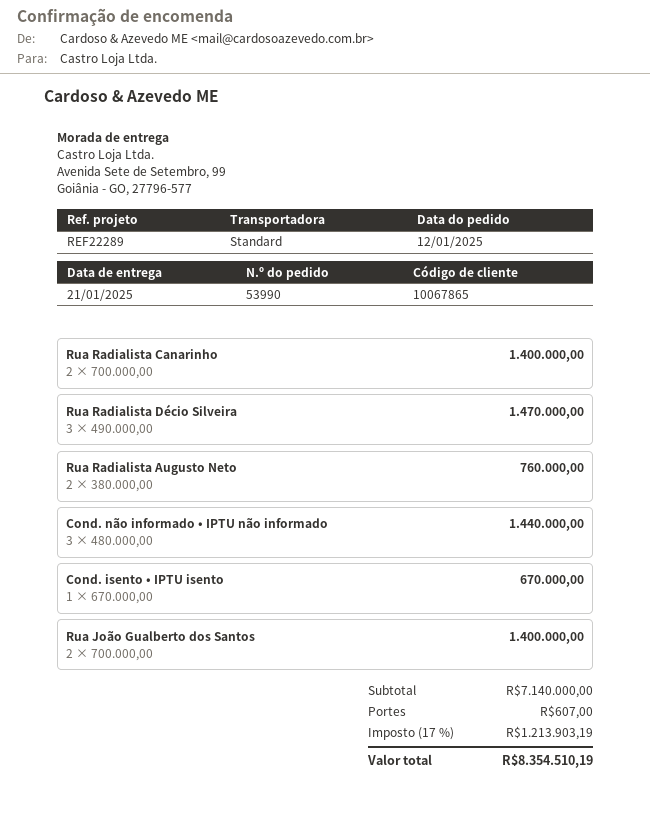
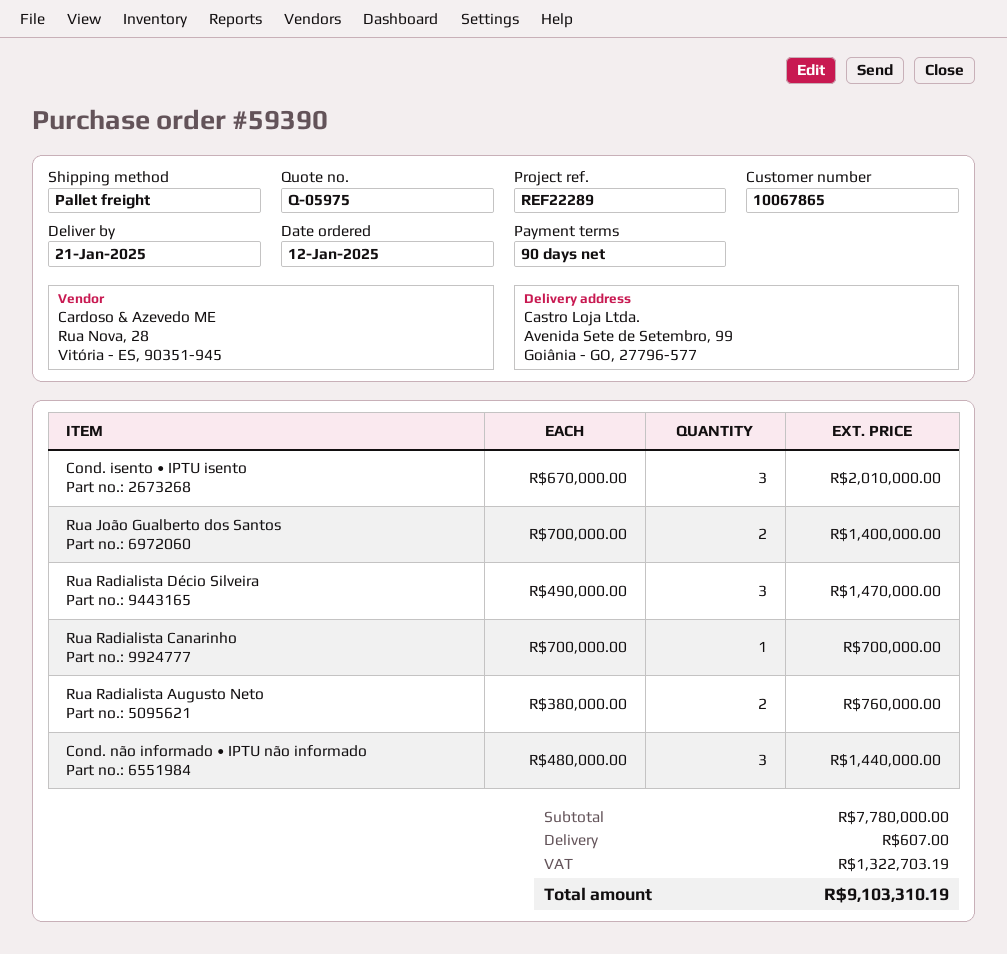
order number: 53990 -> 59390
shipping method: standard -> pallet freight
Rua Radialista Canarinho: 2 x 700000.00 = 1400000.00 -> 1 x 700000.00 = 700000.00
Cond. isento • IPTU isento: 1 x 670000.00 = 670000.00 -> 3 x 670000.00 = 2010000.00
subtotal: 7140000.00 -> 7780000.00
tax: 1213903.19 -> 1322703.19
total: 8354510.19 -> 9103310.19

